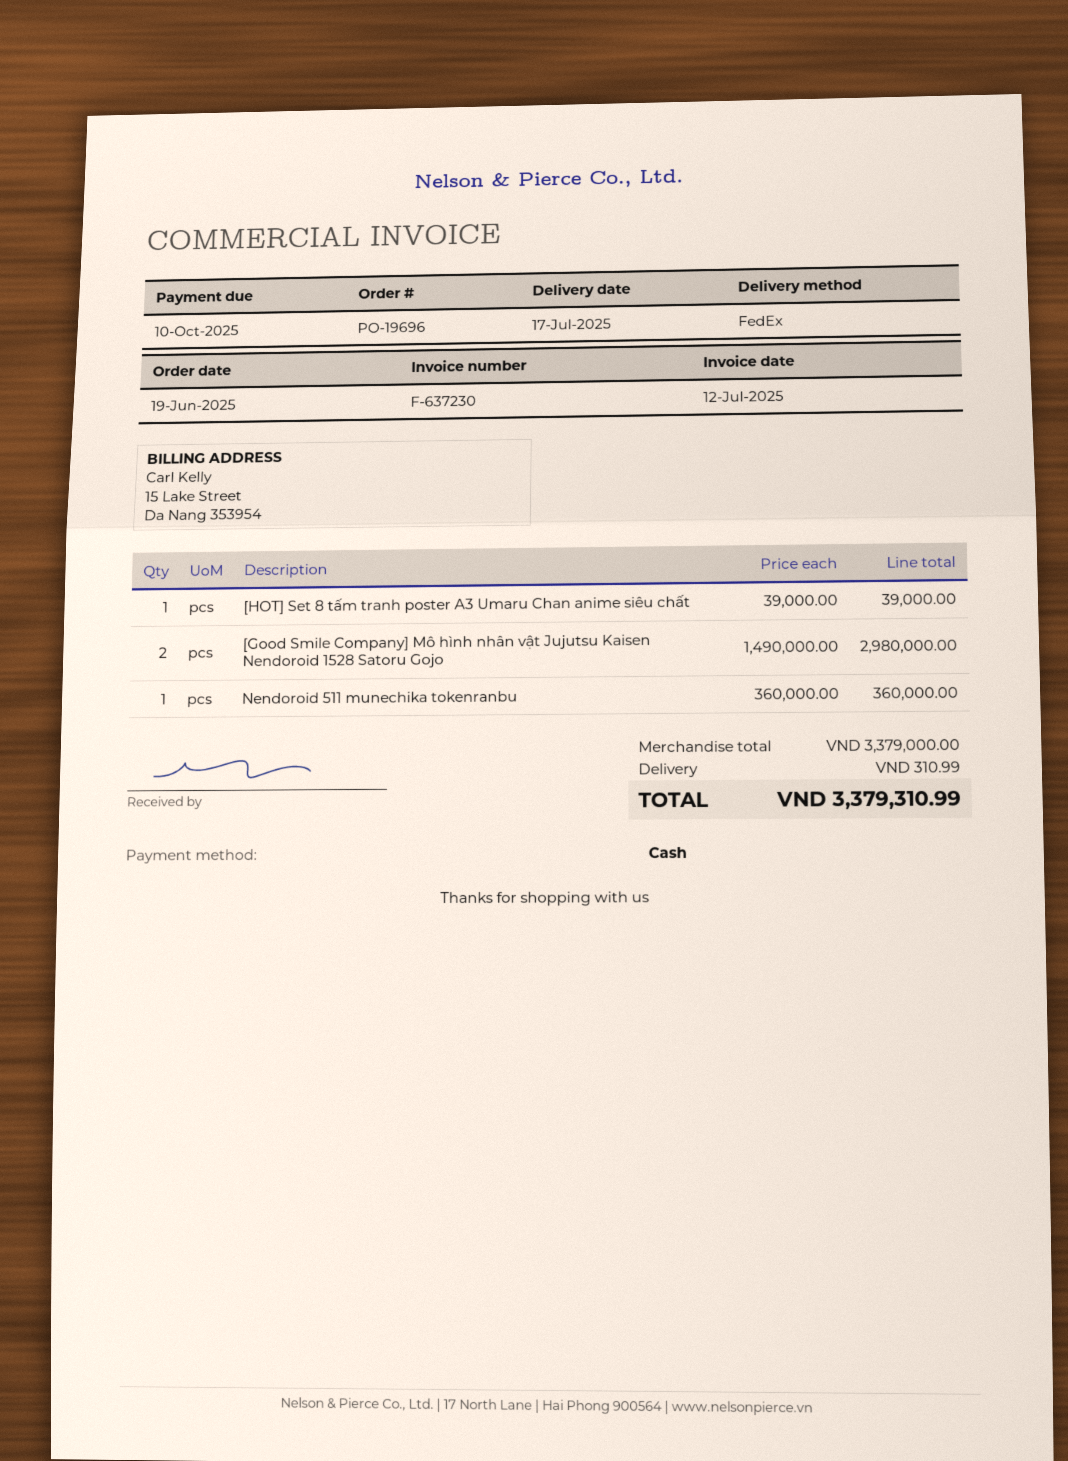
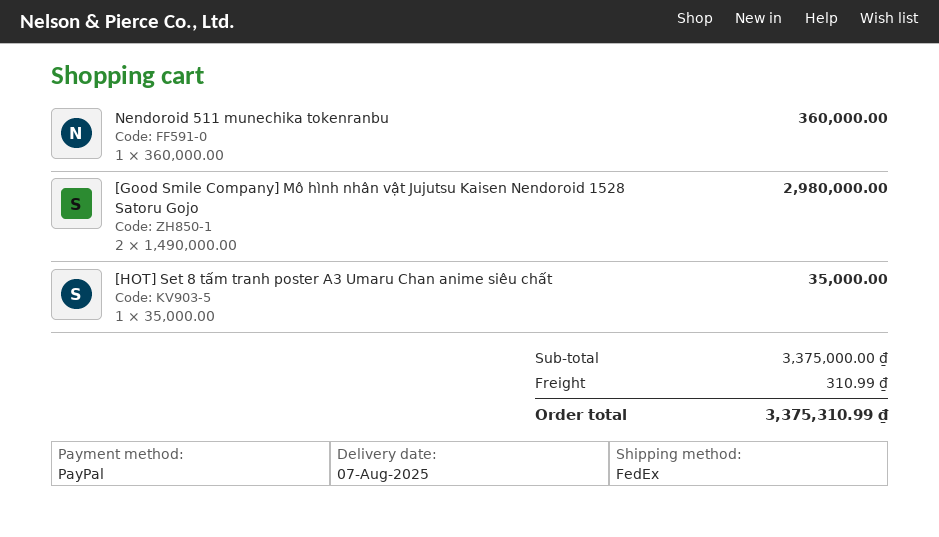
delivery date: 2025-07-17 -> 2025-08-07
payment method: cash -> PayPal
[HOT] Set 8 tấm tranh poster A3 Umaru Chan anime siêu chất: 1 x 39000.00 = 39000.00 -> 1 x 35000.00 = 35000.00
subtotal: 3379000.00 -> 3375000.00
total: 3379310.99 -> 3375310.99

